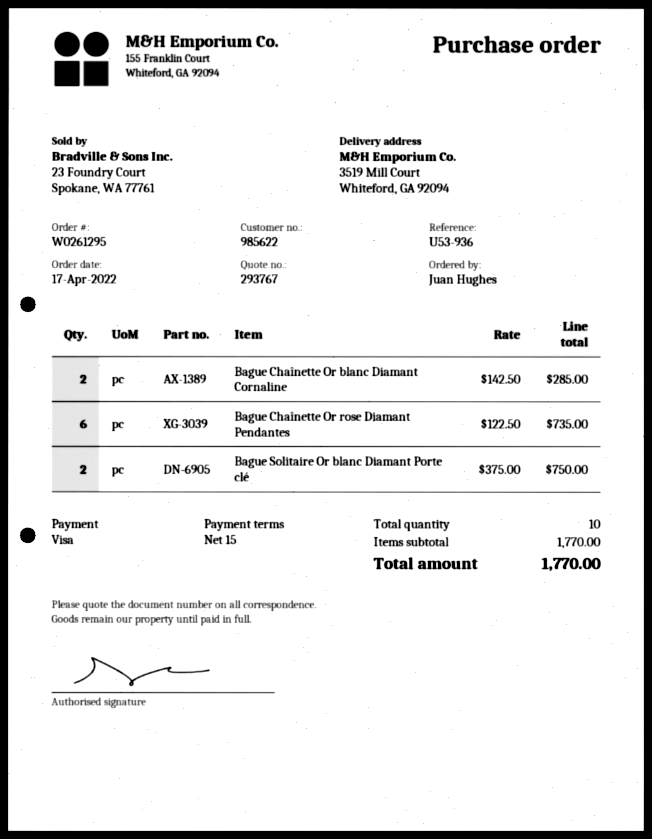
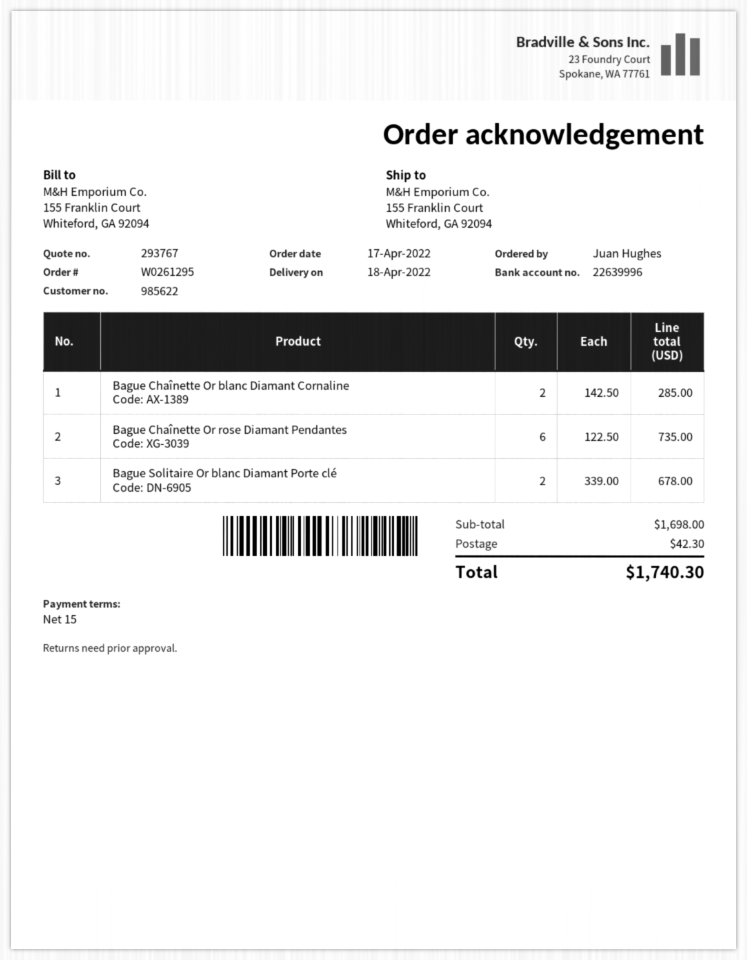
ship to: 3519 Mill Court, Whiteford, GA 92094 -> 155 Franklin Court, Whiteford, GA 92094
Bague Solitaire Or blanc Diamant Porte clé: 2 x 375.00 = 750.00 -> 2 x 339.00 = 678.00
subtotal: 1770.00 -> 1698.00
shipping: none -> 42.30
total: 1770.00 -> 1740.30

